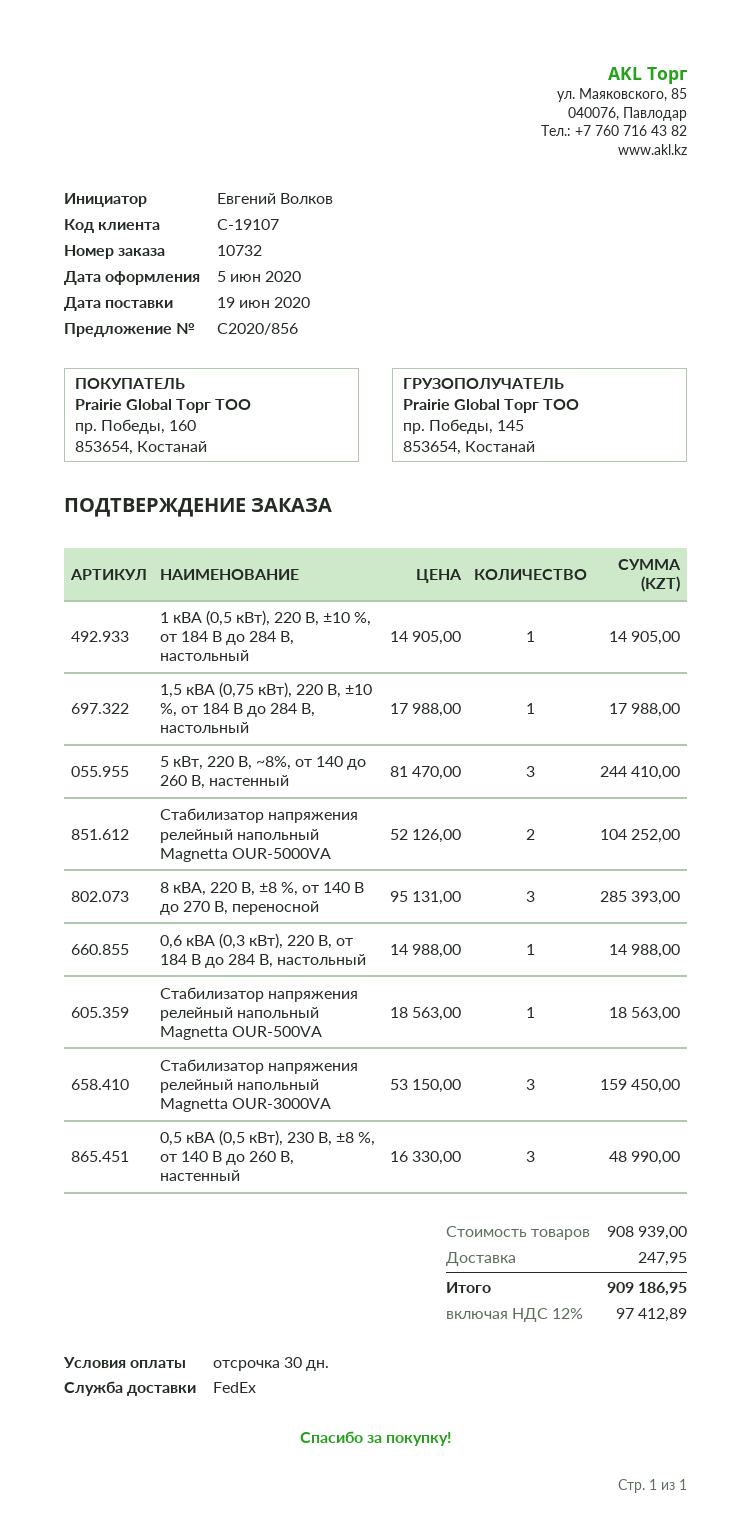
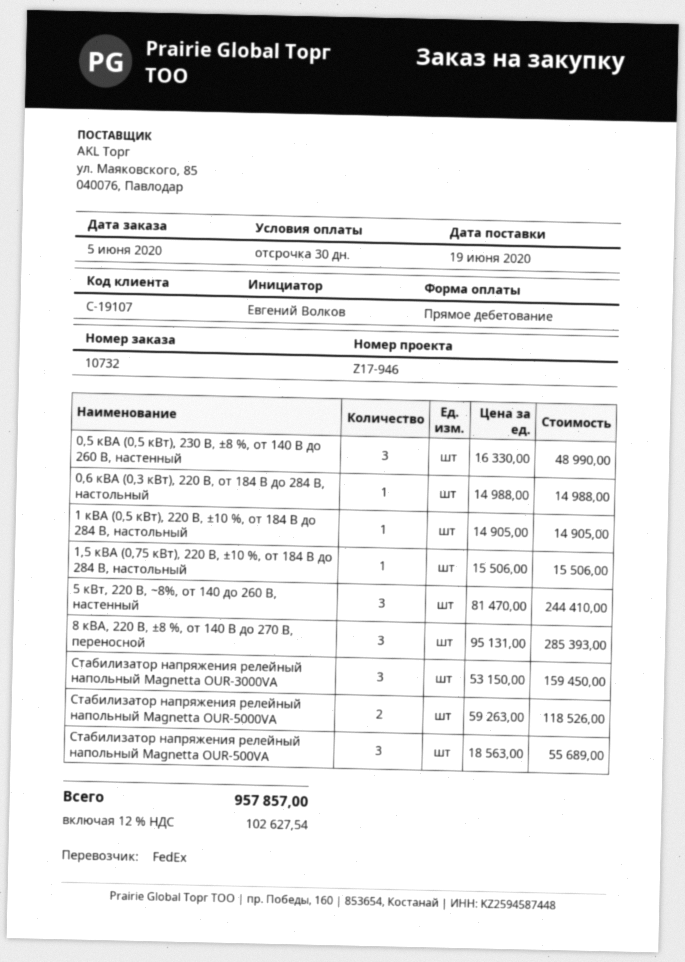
1,5 кВА (0,75 кВт), 220 В, ±10 %, от 184 В до 284 В, настольный: 1 x 17988.00 = 17988.00 -> 1 x 15506.00 = 15506.00
Стабилизатор напряжения релейный напольный Magnetta OUR-5000VA: 2 x 52126.00 = 104252.00 -> 2 x 59263.00 = 118526.00
Стабилизатор напряжения релейный напольный Magnetta OUR-500VA: 1 x 18563.00 = 18563.00 -> 3 x 18563.00 = 55689.00
shipping: 247.95 -> none
tax: 12% = 97412.89 -> 12% = 102627.54
total: 909186.95 -> 957857.00

